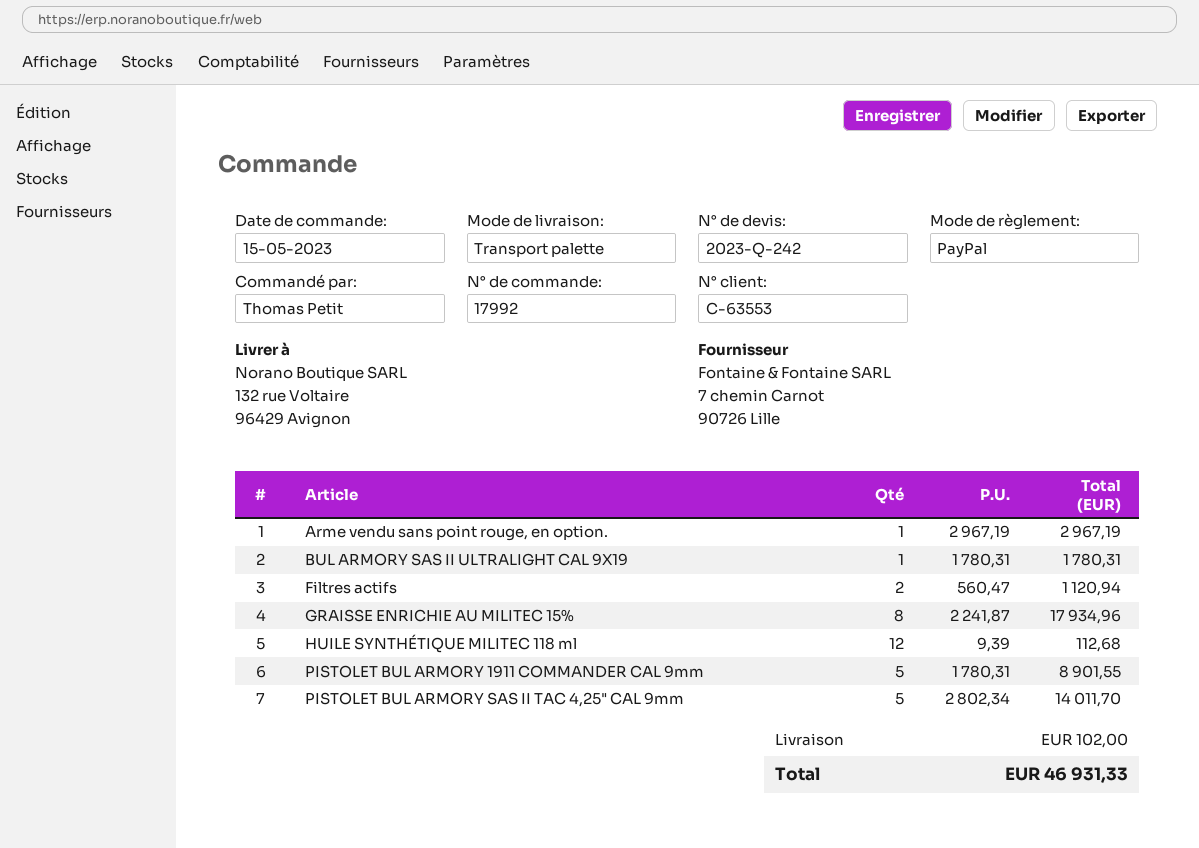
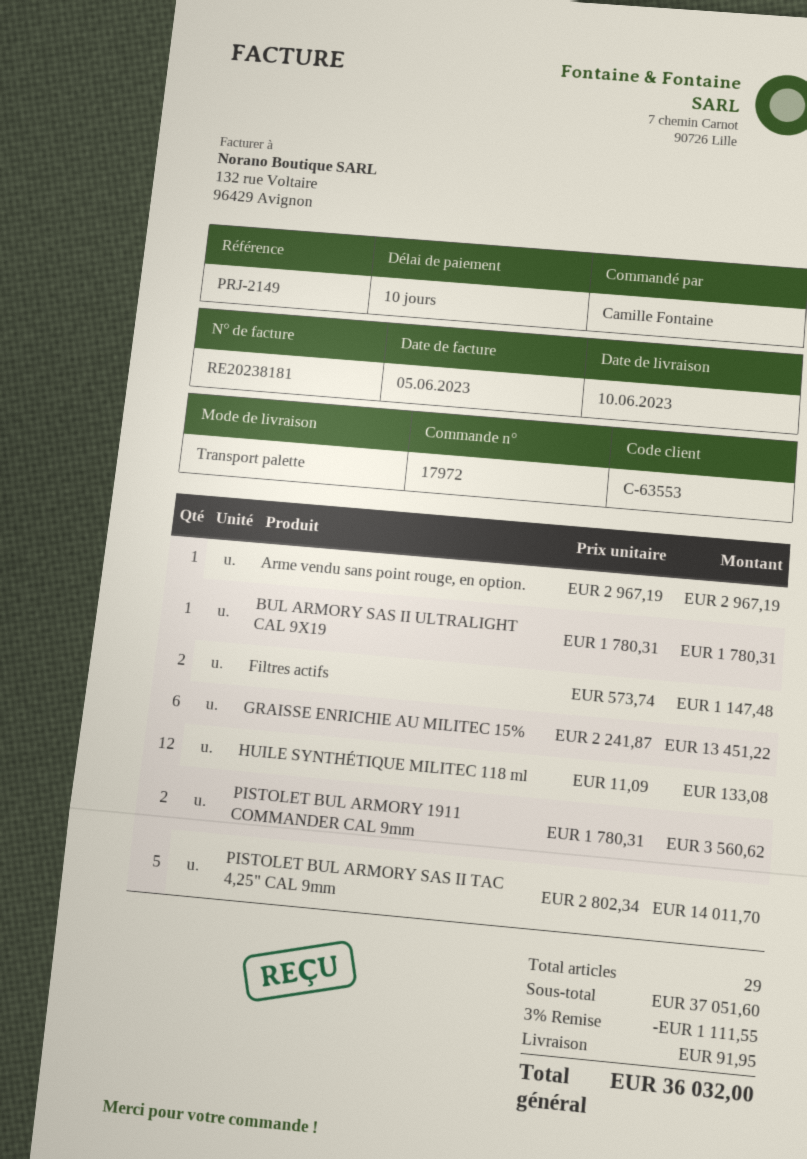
order number: 17992 -> 17972
ordered by: Thomas Petit -> Camille Fontaine
Filtres actifs: 2 x 560.47 = 1120.94 -> 2 x 573.74 = 1147.48
GRAISSE ENRICHIE AU MILITEC 15%: 8 x 2241.87 = 17934.96 -> 6 x 2241.87 = 13451.22
HUILE SYNTHÉTIQUE MILITEC 118 ml: 12 x 9.39 = 112.68 -> 12 x 11.09 = 133.08
PISTOLET BUL ARMORY 1911 COMMANDER CAL 9mm: 5 x 1780.31 = 8901.55 -> 2 x 1780.31 = 3560.62
discount: none -> 3% = 1111.55
shipping: 102.00 -> 91.95
total: 46931.33 -> 36032.00

